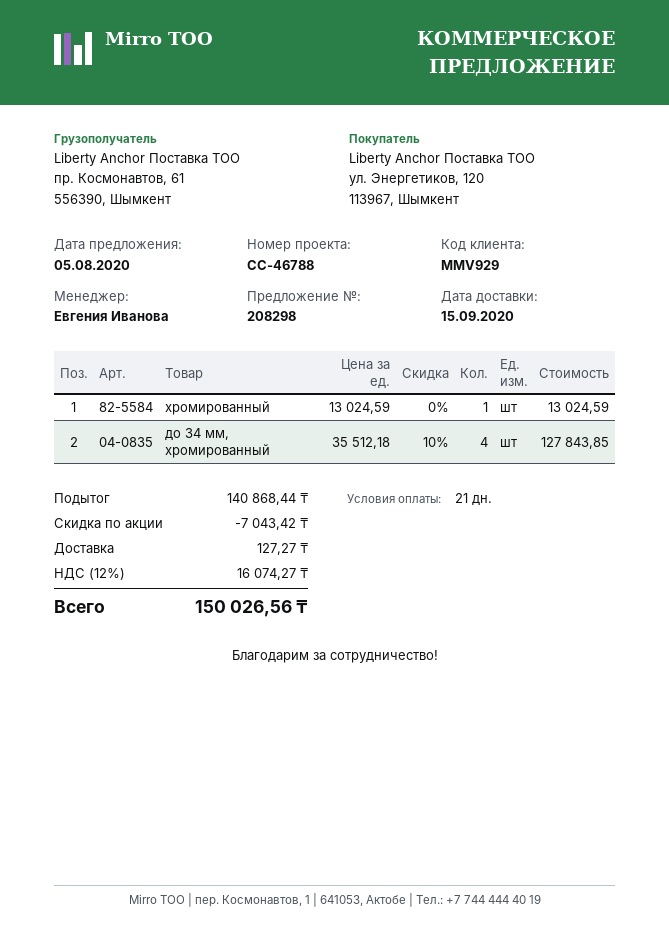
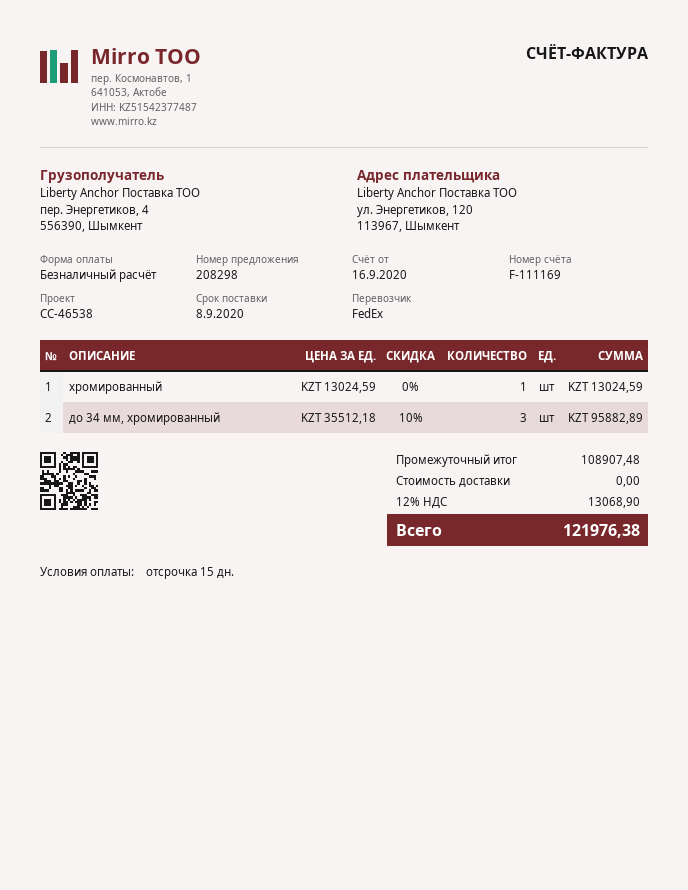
delivery date: 2020-09-15 -> 2020-09-08
payment terms: 21 days -> 15 days
reference: CC-46788 -> CC-46538
ship to: пр. Космонавтов, 61, 556390, Шымкент -> пер. Энергетиков, 4, 556390, Шымкент
до 34 мм, хромированный: 4 x 35512.18 - 10% = 127843.85 -> 3 x 35512.18 - 10% = 95882.89
subtotal: 140868.44 -> 108907.48
discount: 7043.42 -> none
shipping: 127.27 -> 0.00
tax: 12% = 16074.27 -> 12% = 13068.90
total: 150026.56 -> 121976.38

